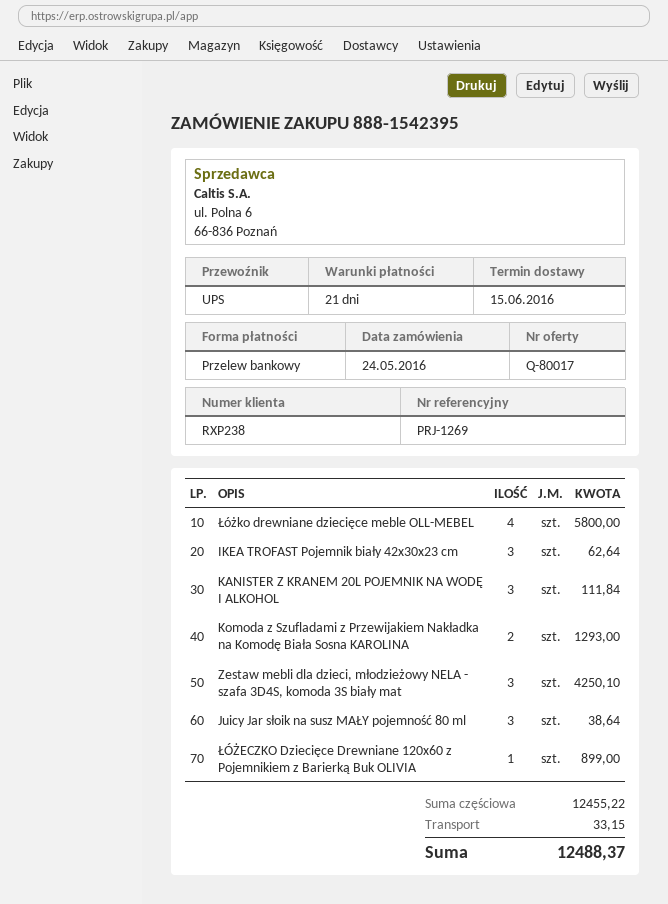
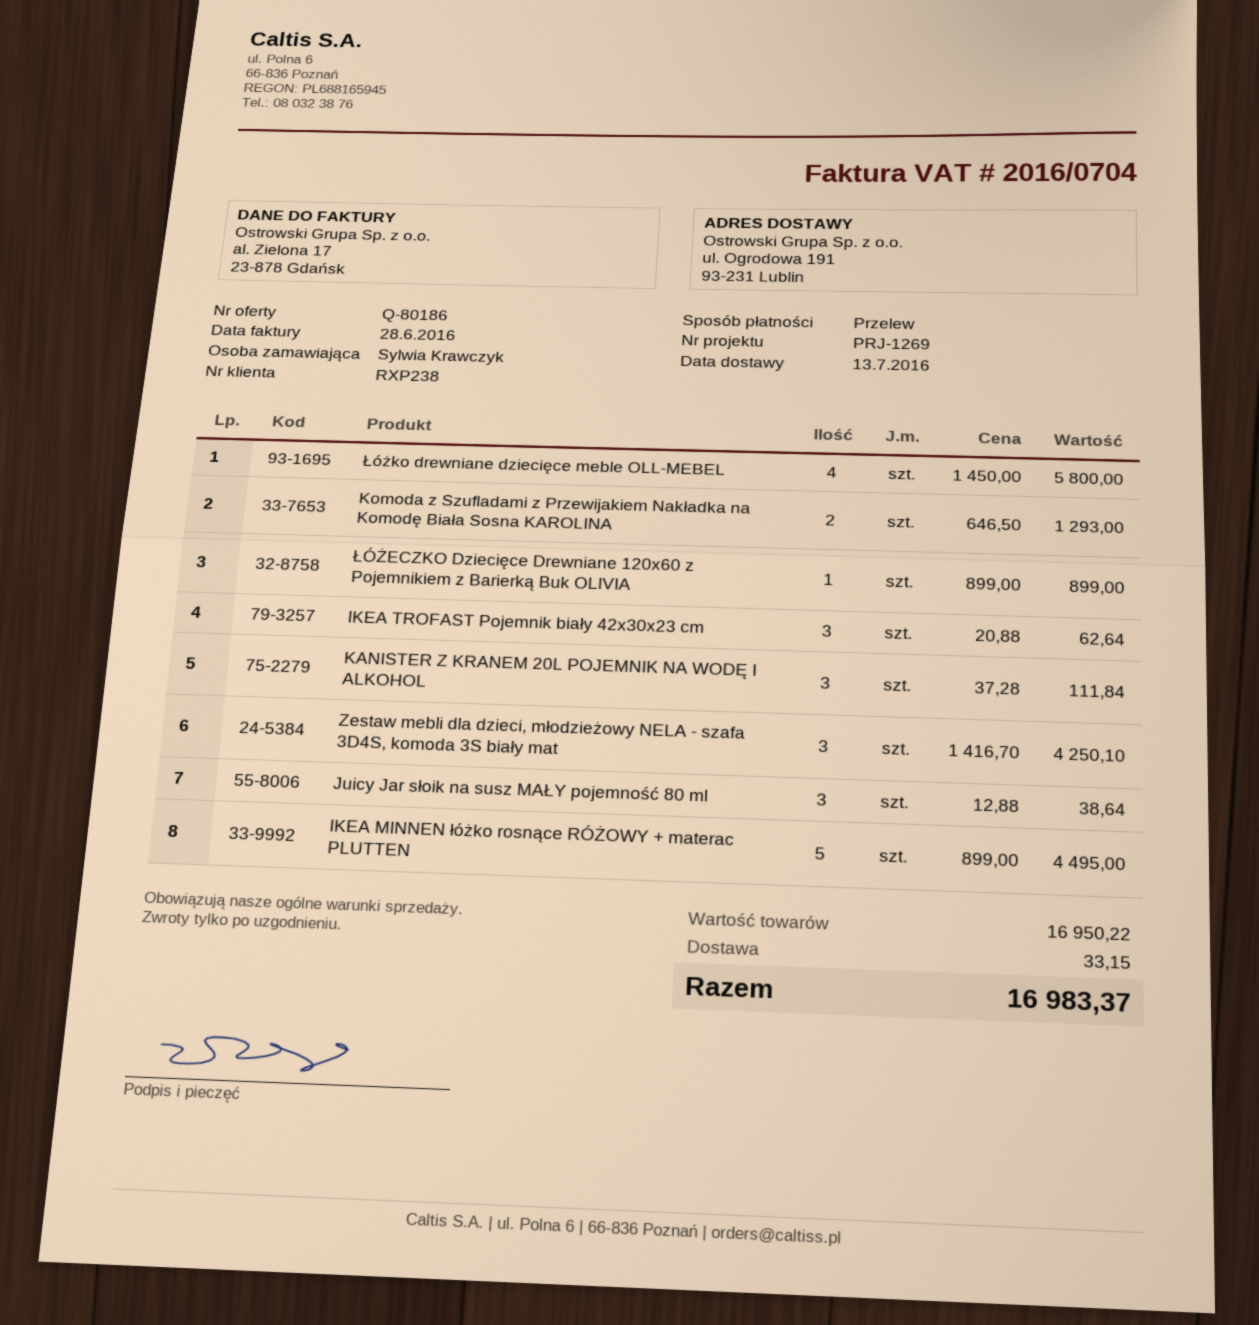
quote number: Q-80017 -> Q-80186
delivery date: 2016-06-15 -> 2016-07-13
IKEA MINNEN łóżko rosnące RÓŻOWY + materac PLUTTEN: none -> 5 for 4495.00
subtotal: 12455.22 -> 16950.22
total: 12488.37 -> 16983.37

